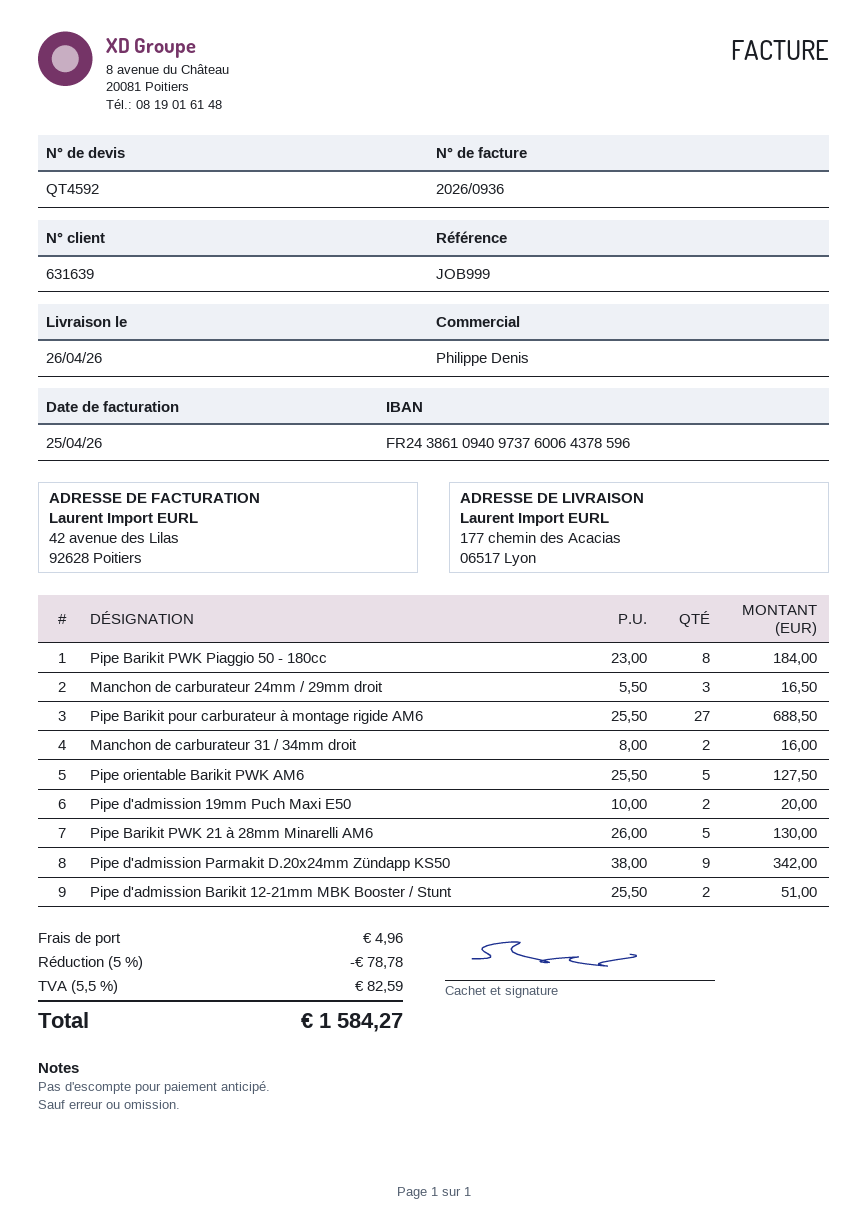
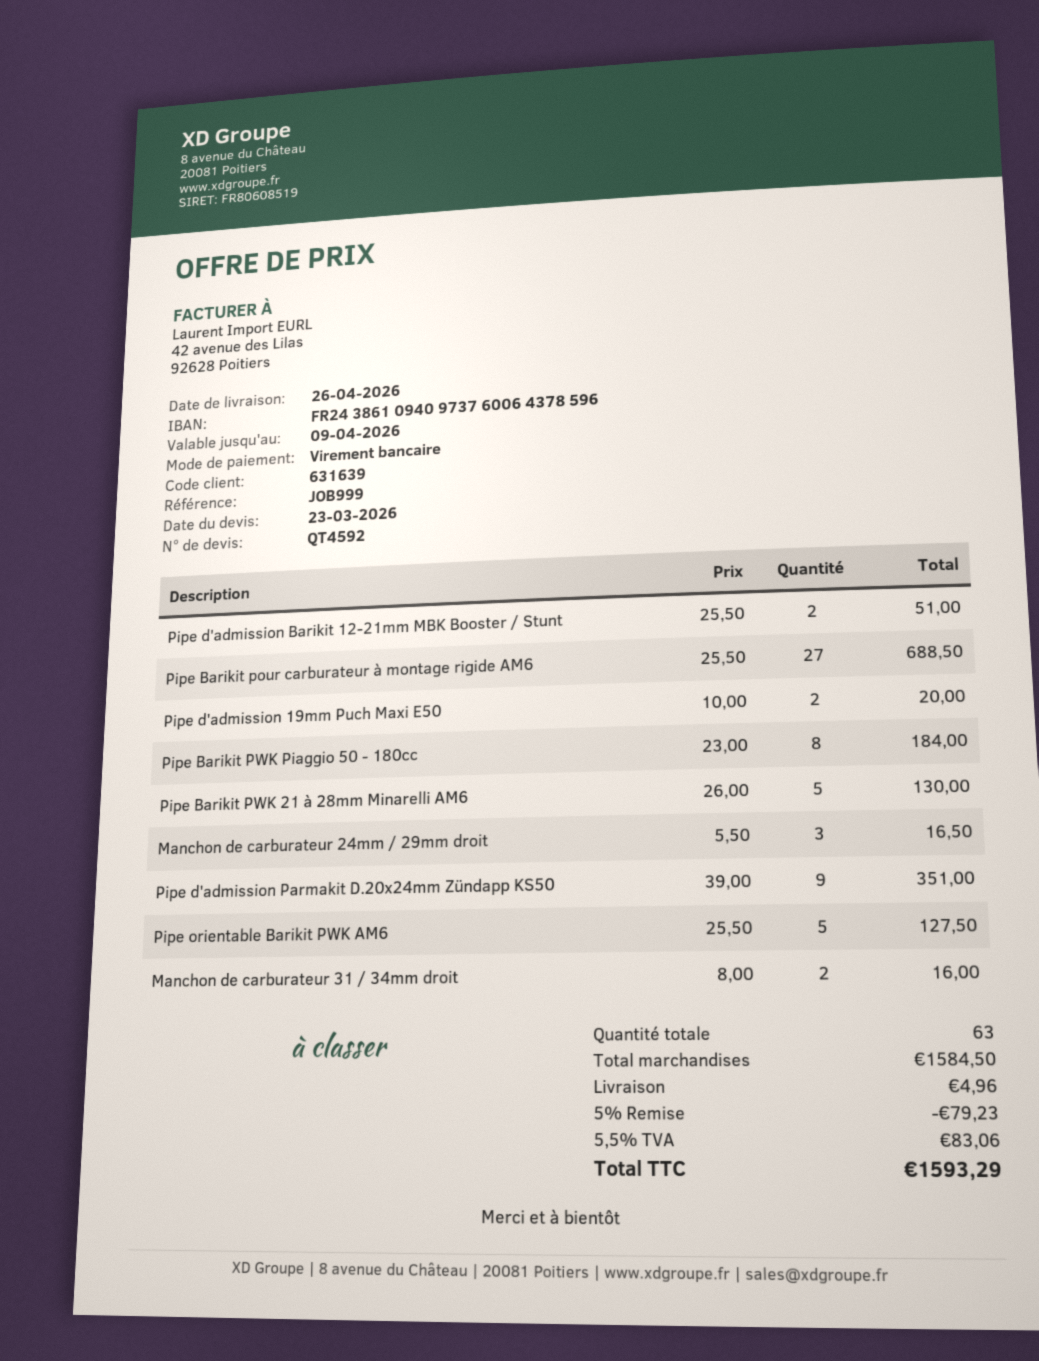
Pipe d'admission Parmakit D.20x24mm Zündapp KS50: 9 x 38.00 = 342.00 -> 9 x 39.00 = 351.00
discount: 5% = 78.78 -> 5% = 79.23
tax: 5.5% = 82.59 -> 5.5% = 83.06
total: 1584.27 -> 1593.29

